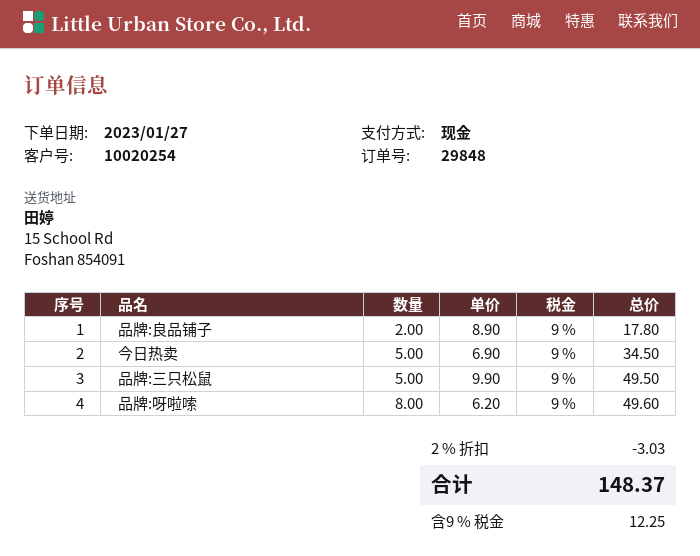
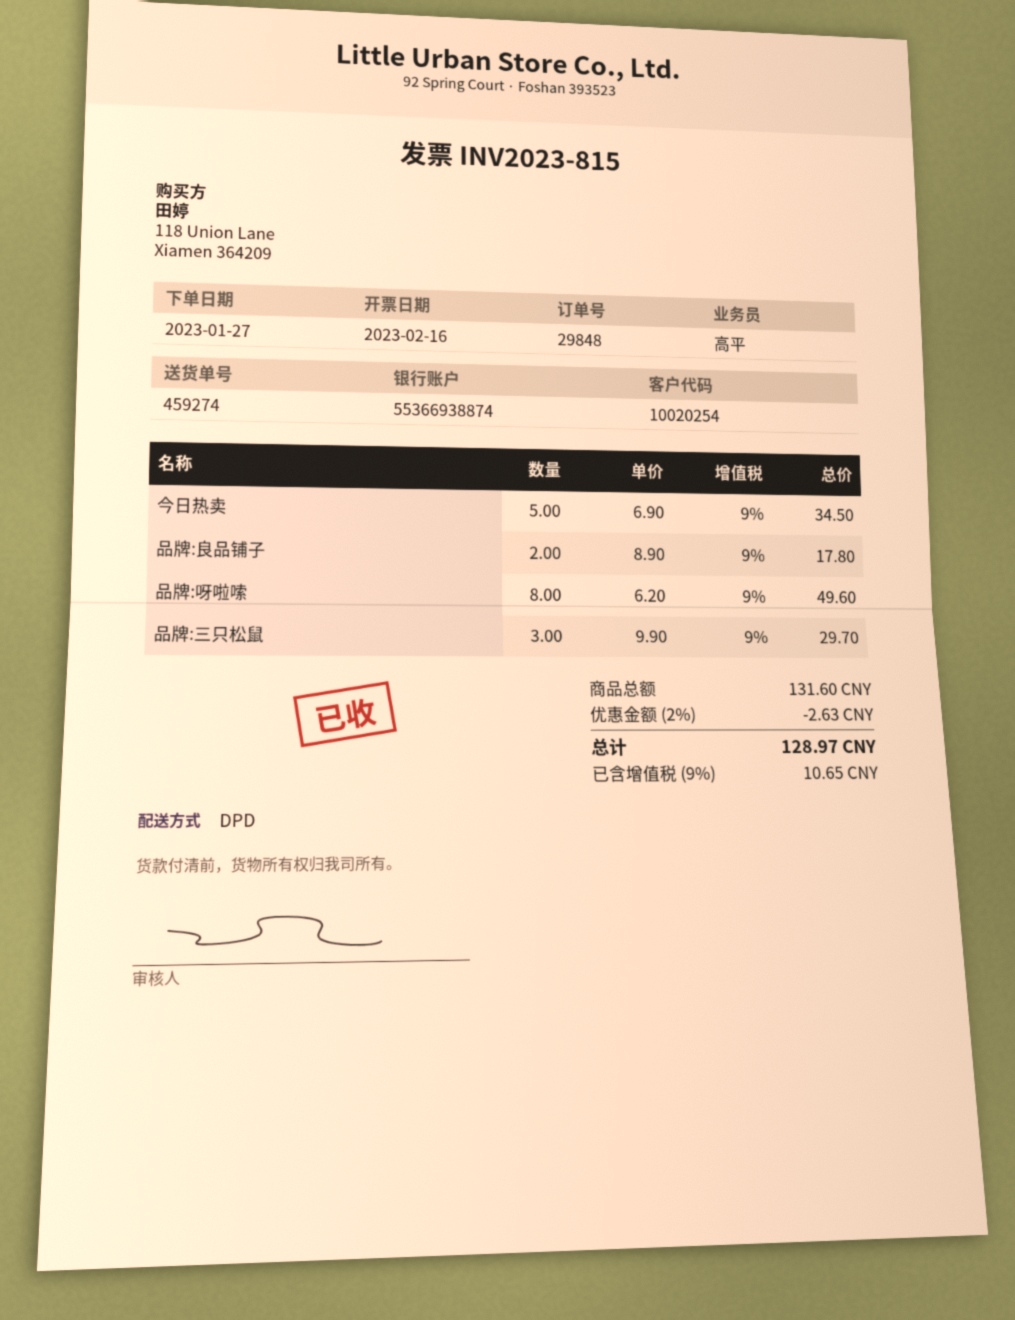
品牌:三只松鼠: 5 x 9.90 = 49.50 -> 3 x 9.90 = 29.70
discount: 2% = 3.03 -> 2% = 2.63
tax: 9% = 12.25 -> 9% = 10.65
total: 148.37 -> 128.97

